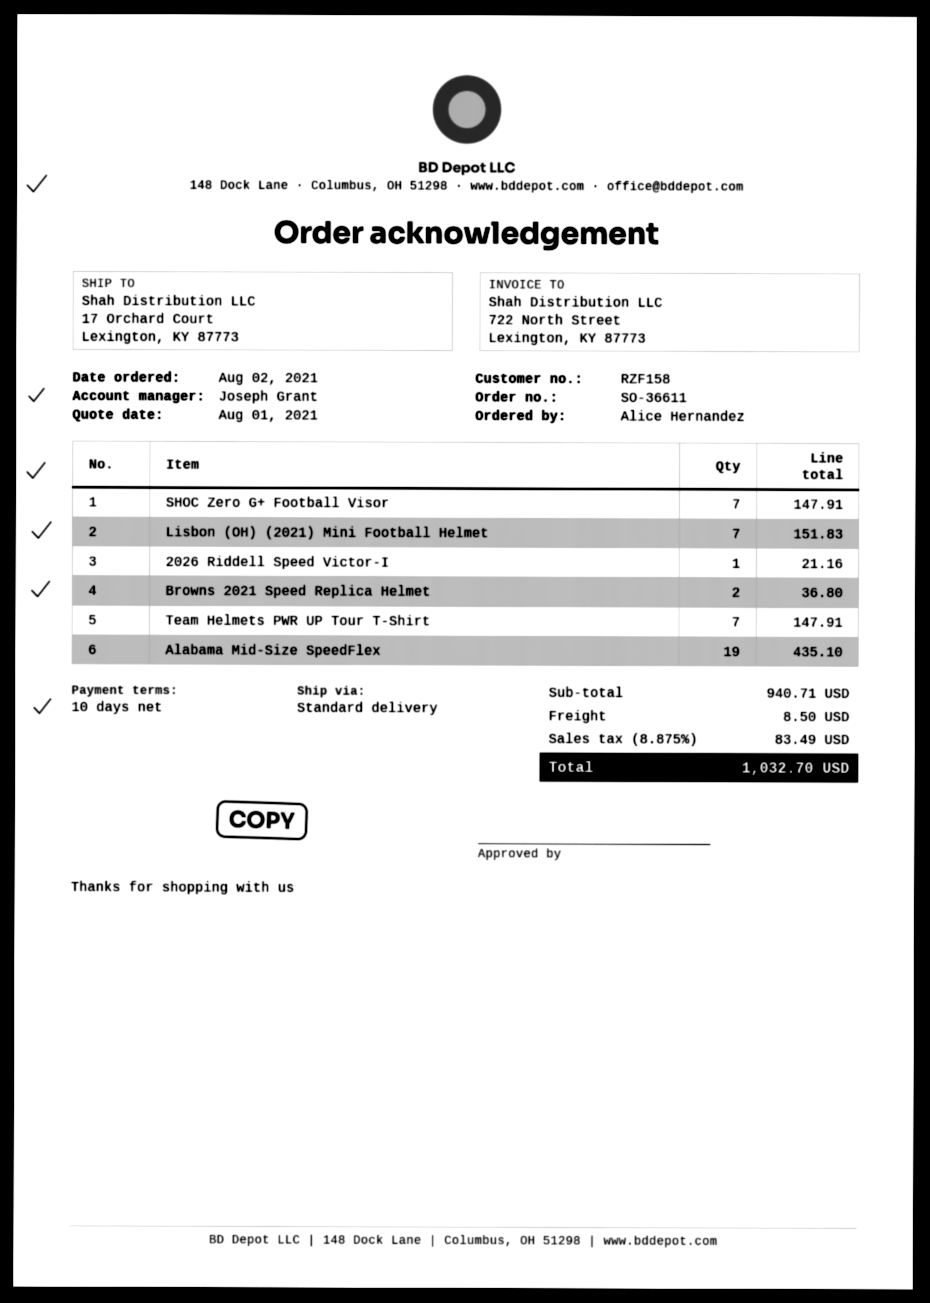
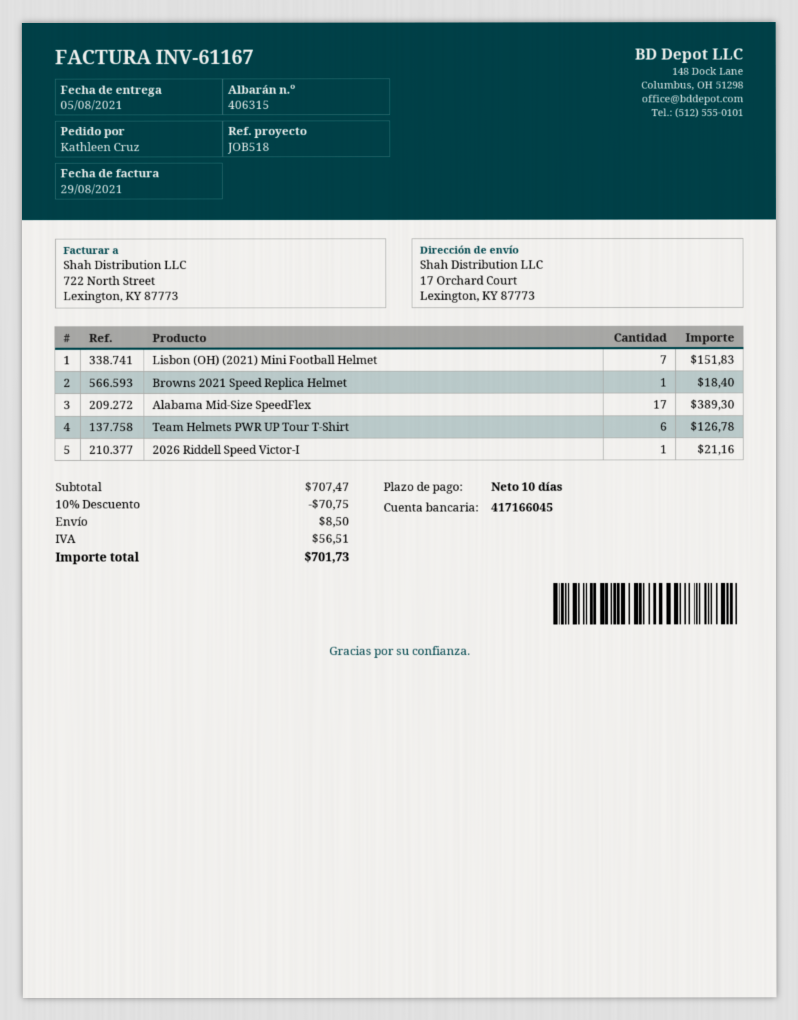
ordered by: Alice Hernandez -> Kathleen Cruz
SHOC Zero G+ Football Visor: 7 for 147.91 -> none
Browns 2021 Speed Replica Helmet: 2 for 36.80 -> 1 for 18.40
Team Helmets PWR UP Tour T-Shirt: 7 for 147.91 -> 6 for 126.78
Alabama Mid-Size SpeedFlex: 19 for 435.10 -> 17 for 389.30
subtotal: 940.71 -> 707.47
discount: none -> 10% = 70.75
tax: 83.49 -> 56.51
total: 1032.70 -> 701.73

